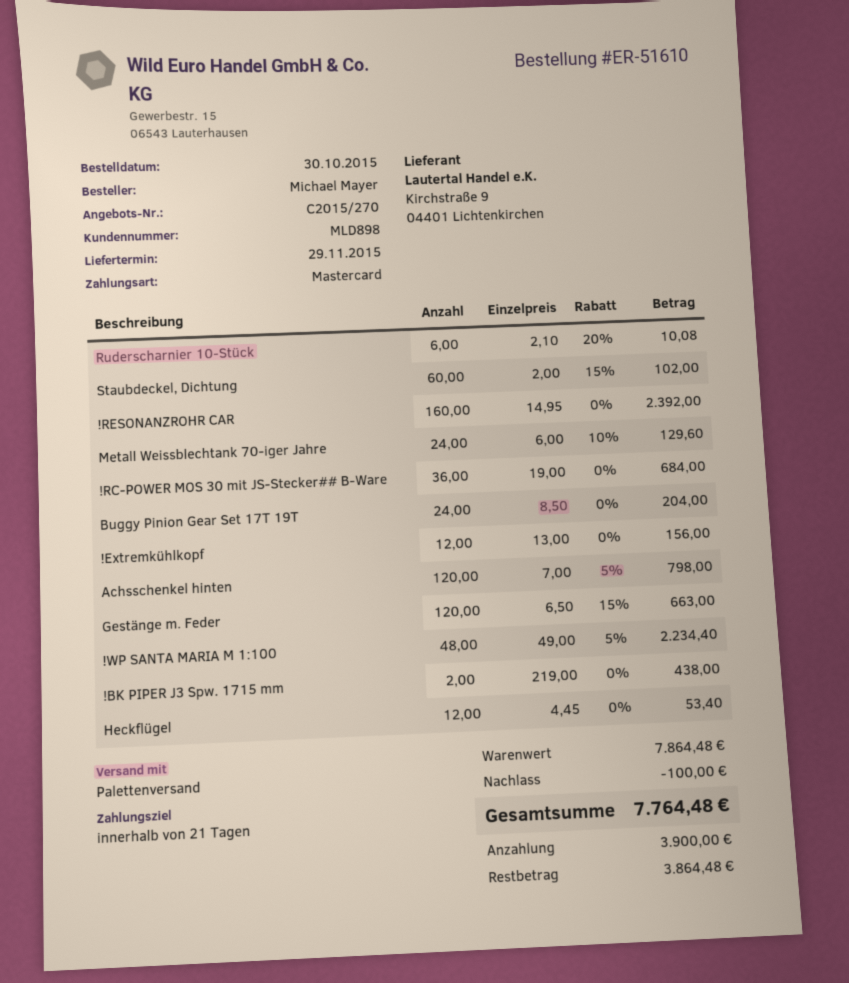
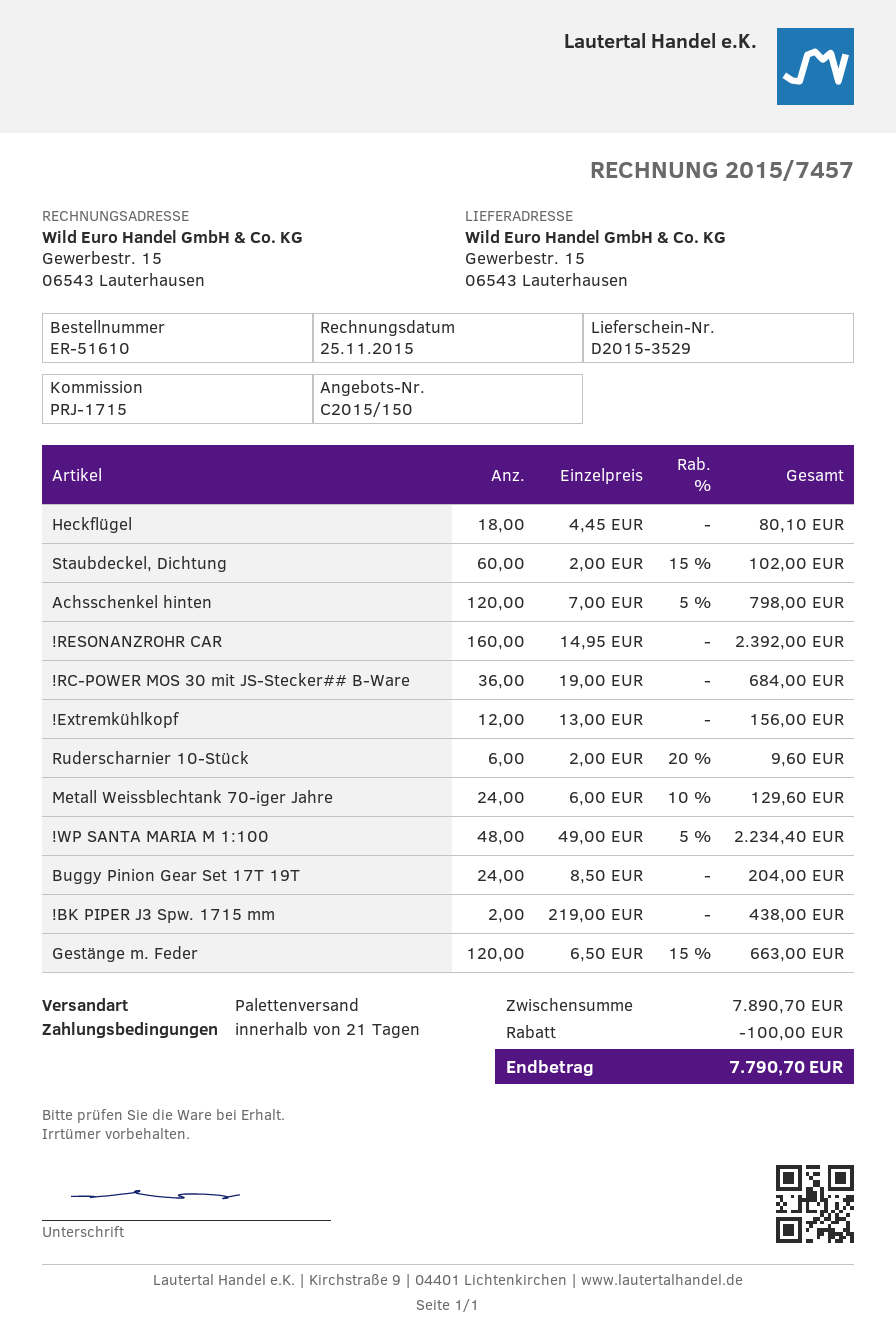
quote number: C2015/270 -> C2015/150
Ruderscharnier 10-Stück: 6 x 2.10 - 20% = 10.08 -> 6 x 2.00 - 20% = 9.60
Heckflügel: 12 x 4.45 = 53.40 -> 18 x 4.45 = 80.10
subtotal: 7864.48 -> 7890.70
total: 7764.48 -> 7790.70

